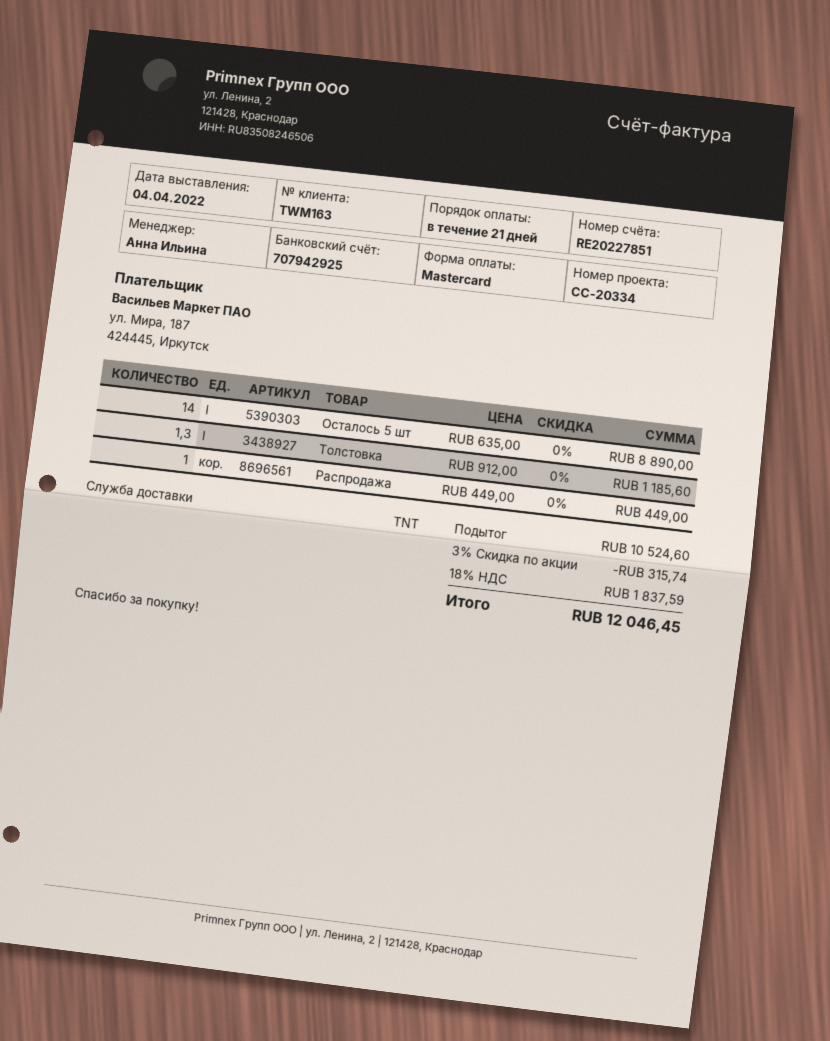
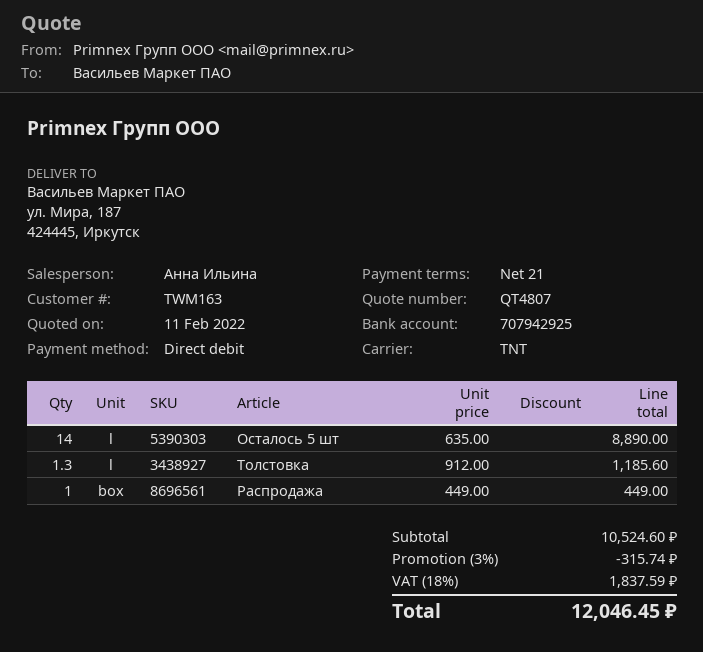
payment method: Mastercard -> direct debit

